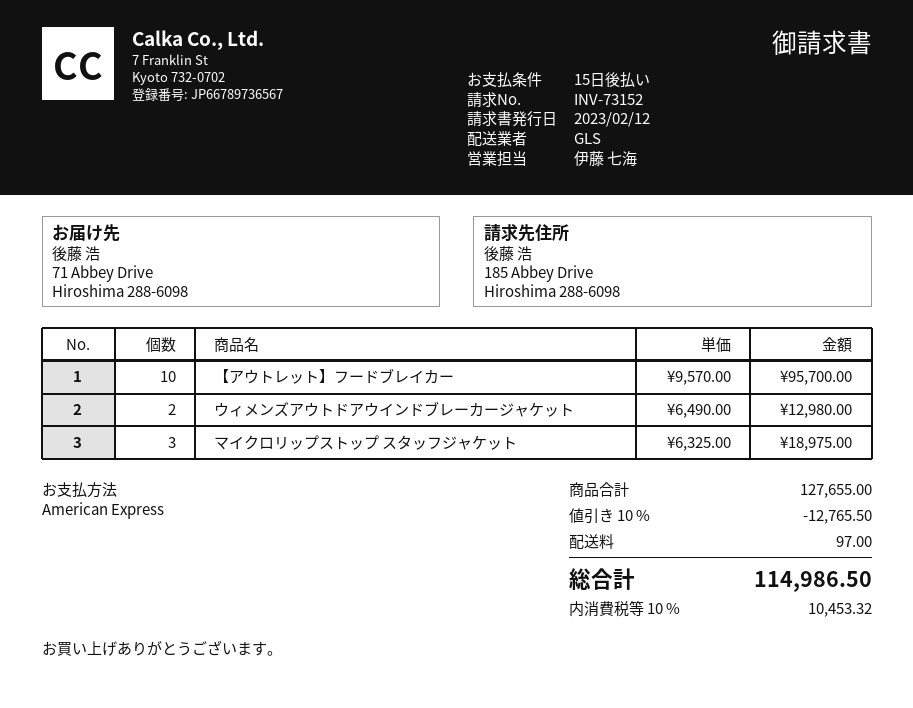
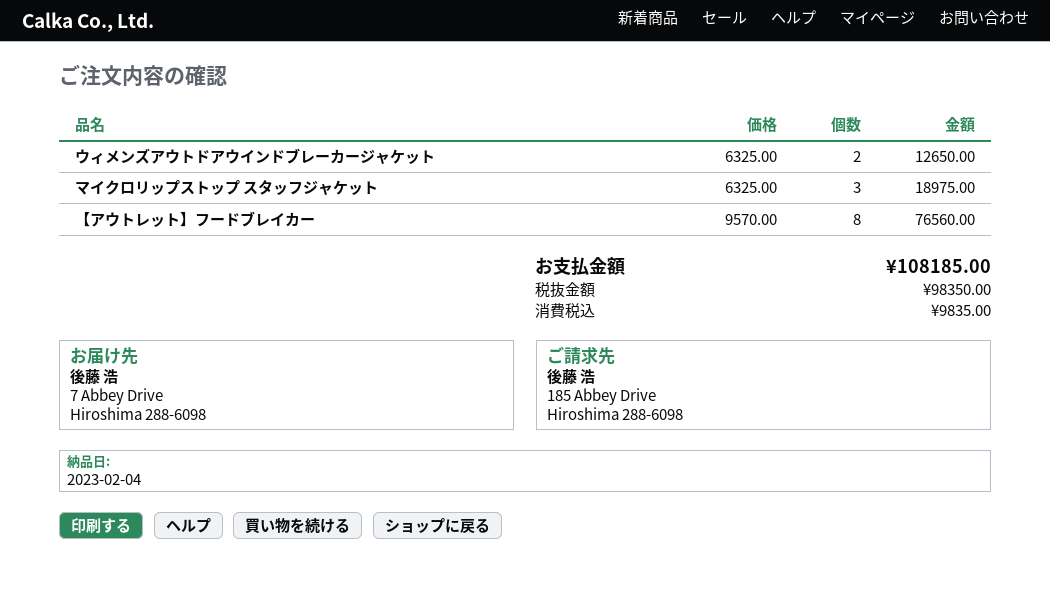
ship to: 71 Abbey Drive, Hiroshima 288-6098 -> 7 Abbey Drive, Hiroshima 288-6098
【アウトレット】フードブレイカー: 10 x 9570.00 = 95700.00 -> 8 x 9570.00 = 76560.00
ウィメンズアウトドアウインドブレーカージャケット: 2 x 6490.00 = 12980.00 -> 2 x 6325.00 = 12650.00
discount: 10% = 12765.50 -> none
shipping: 97.00 -> none
tax: 10453.32 -> 9835.00
total: 114986.50 -> 108185.00

